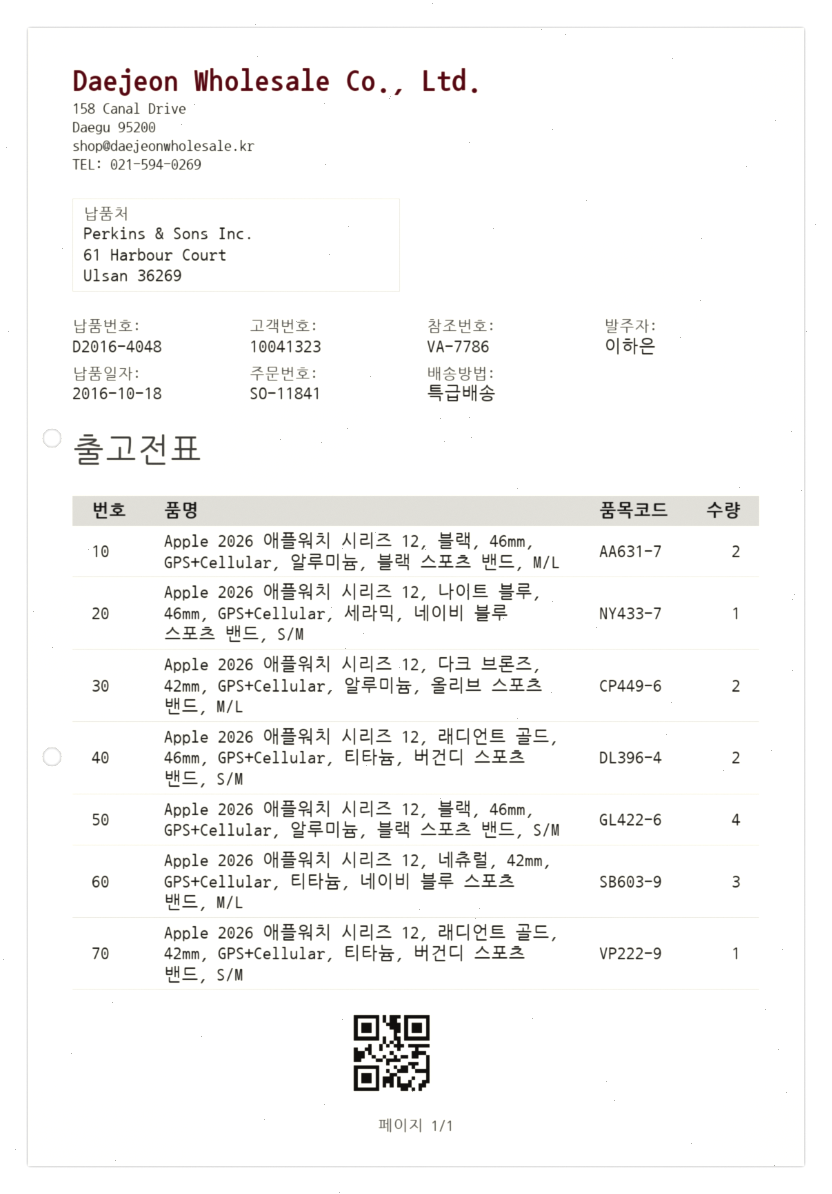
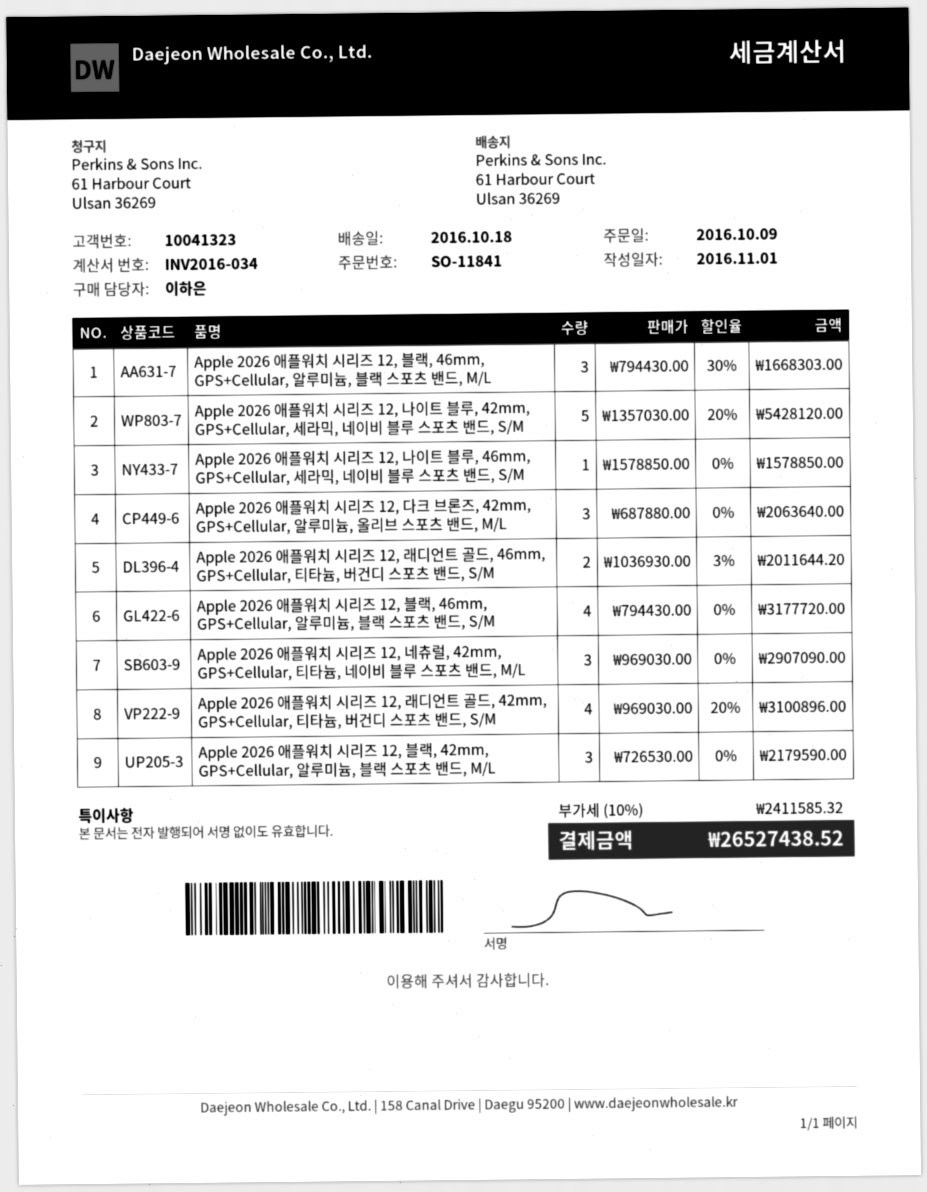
Apple 2026 애플워치 시리즈 12, 블랙, 46mm, GPS+Cellular, 알루미늄, 블랙 스포츠 밴드, M/L: 2 -> 3
Apple 2026 애플워치 시리즈 12, 다크 브론즈, 42mm, GPS+Cellular, 알루미늄, 올리브 스포츠 밴드, M/L: 2 -> 3
Apple 2026 애플워치 시리즈 12, 래디언트 골드, 42mm, GPS+Cellular, 티타늄, 버건디 스포츠 밴드, S/M: 1 -> 4
Apple 2026 애플워치 시리즈 12, 나이트 블루, 42mm, GPS+Cellular, 세라믹, 네이비 블루 스포츠 밴드, S/M: none -> 5
Apple 2026 애플워치 시리즈 12, 블랙, 42mm, GPS+Cellular, 알루미늄, 블랙 스포츠 밴드, M/L: none -> 3

